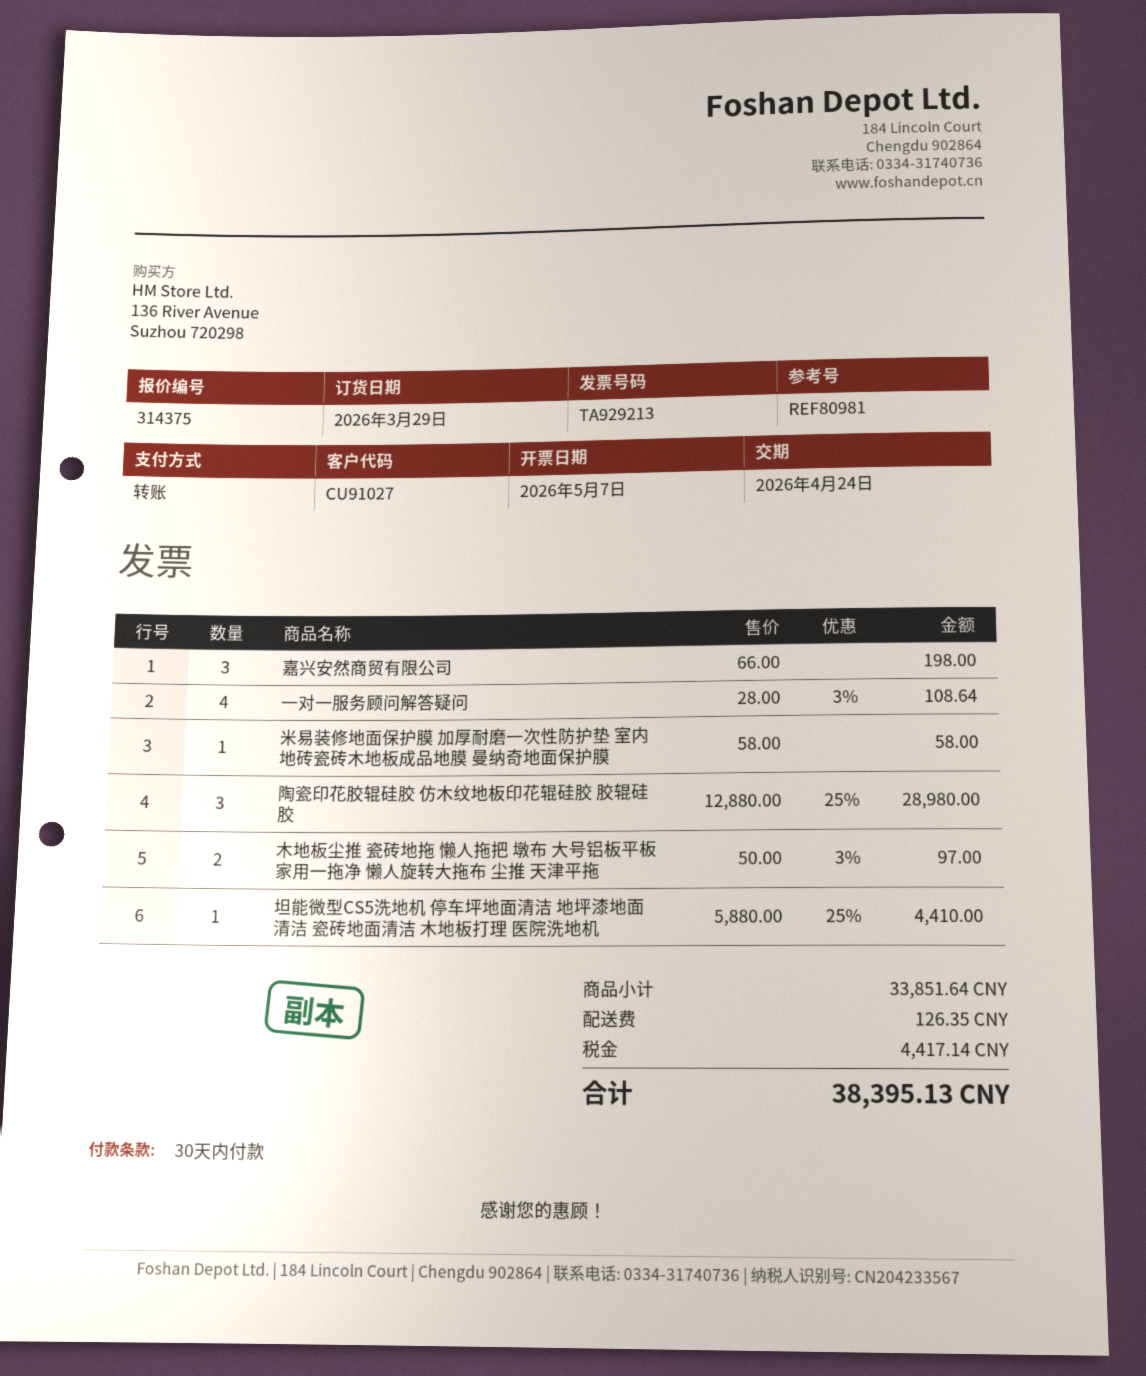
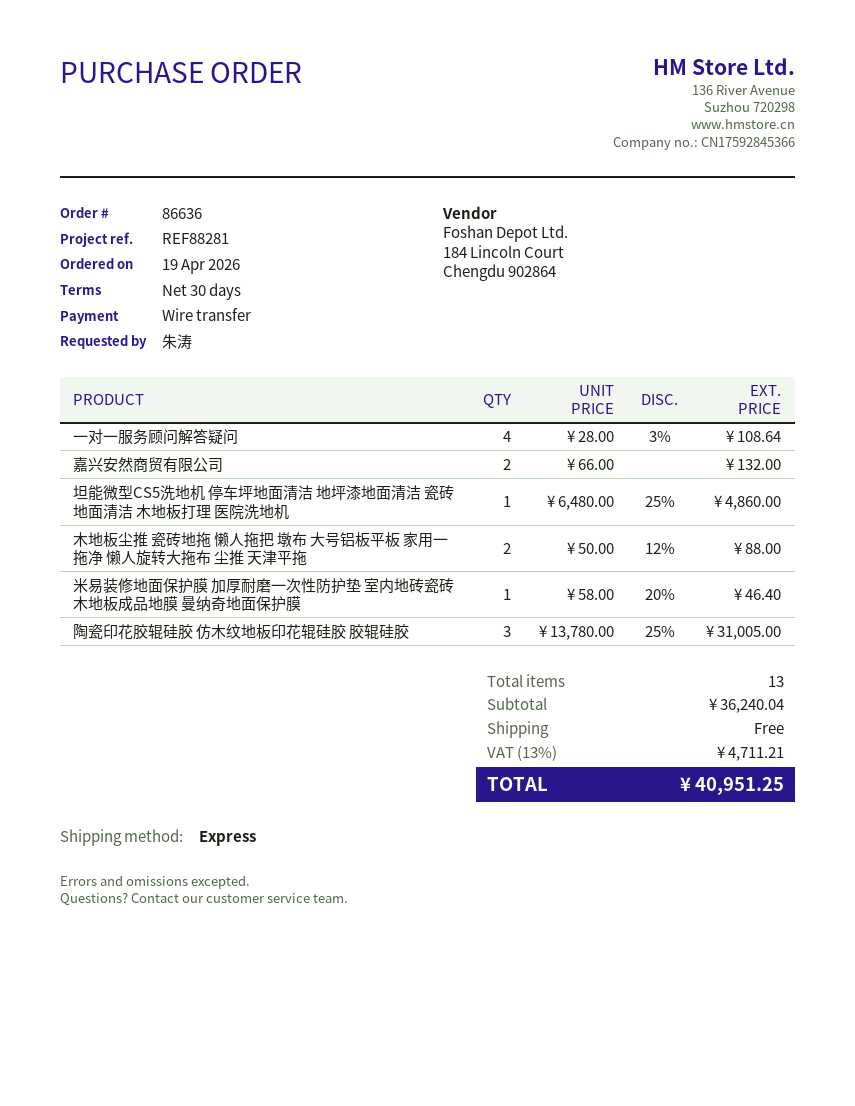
order date: 2026-03-29 -> 2026-04-19
reference: REF80981 -> REF88281
嘉兴安然商贸有限公司: 3 x 66.00 = 198.00 -> 2 x 66.00 = 132.00
米易装修地面保护膜 加厚耐磨一次性防护垫 室内地砖瓷砖木地板成品地膜 曼纳奇地面保护膜: 1 x 58.00 = 58.00 -> 1 x 58.00 - 20% = 46.40
陶瓷印花胶辊硅胶 仿木纹地板印花辊硅胶 胶辊硅胶: 3 x 12880.00 - 25% = 28980.00 -> 3 x 13780.00 - 25% = 31005.00
木地板尘推 瓷砖地拖 懒人拖把 墩布 大号铝板平板 家用一拖净 懒人旋转大拖布 尘推 天津平拖: 2 x 50.00 - 3% = 97.00 -> 2 x 50.00 - 12% = 88.00
坦能微型CS5洗地机 停车坪地面清洁 地坪漆地面清洁 瓷砖地面清洁 木地板打理 医院洗地机: 1 x 5880.00 - 25% = 4410.00 -> 1 x 6480.00 - 25% = 4860.00
subtotal: 33851.64 -> 36240.04
shipping: 126.35 -> 0.00
tax: 4417.14 -> 4711.21
total: 38395.13 -> 40951.25

